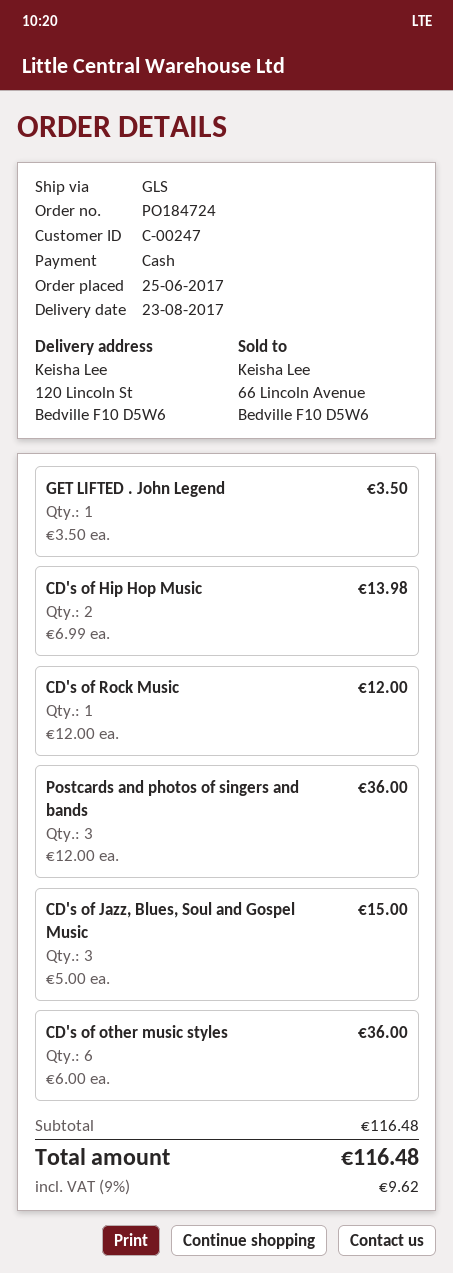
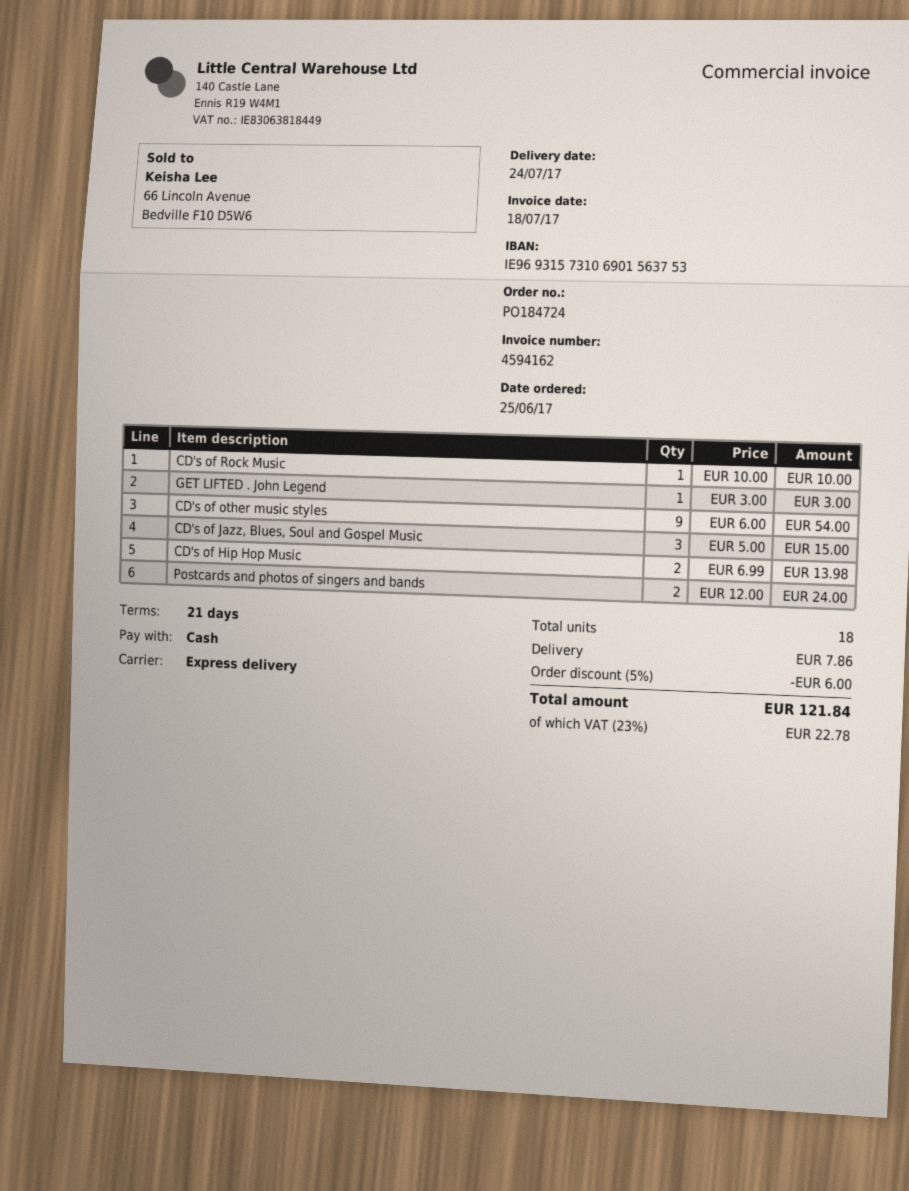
delivery date: 2017-08-23 -> 2017-07-24
shipping method: GLS -> express
GET LIFTED . John Legend: 1 x 3.50 = 3.50 -> 1 x 3.00 = 3.00
CD's of Rock Music: 1 x 12.00 = 12.00 -> 1 x 10.00 = 10.00
Postcards and photos of singers and bands: 3 x 12.00 = 36.00 -> 2 x 12.00 = 24.00
CD's of other music styles: 6 x 6.00 = 36.00 -> 9 x 6.00 = 54.00
discount: none -> 5% = 6.00
shipping: none -> 7.86
tax: 9% = 9.62 -> 23% = 22.78
total: 116.48 -> 121.84

